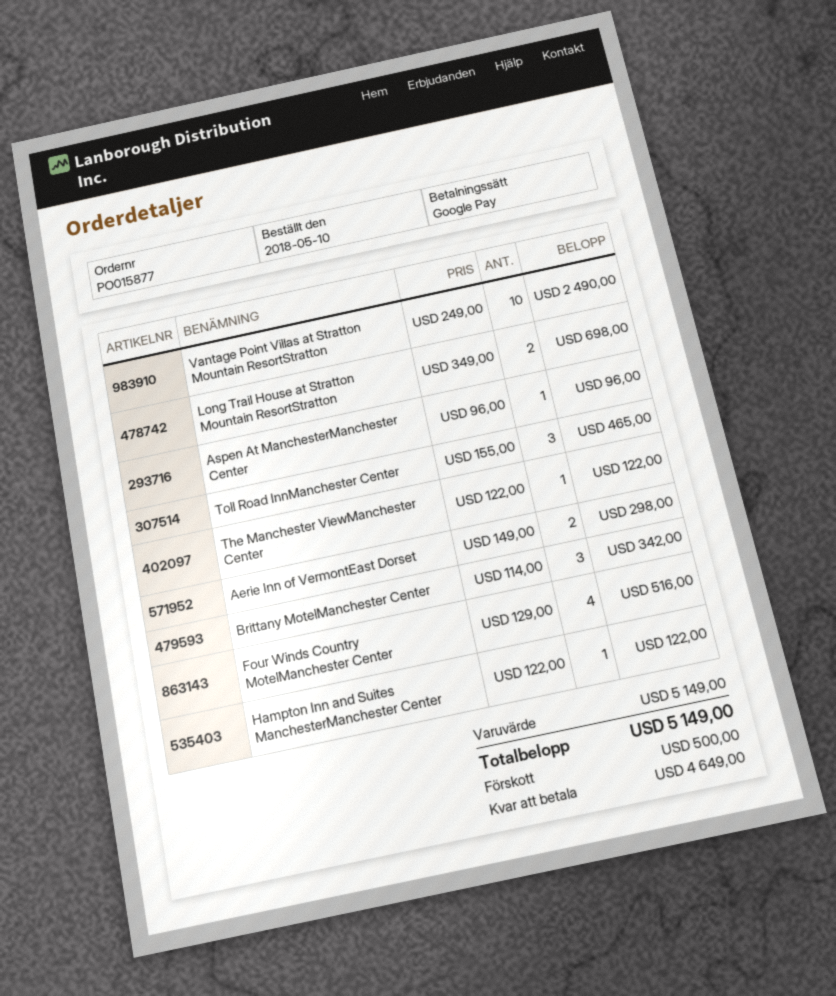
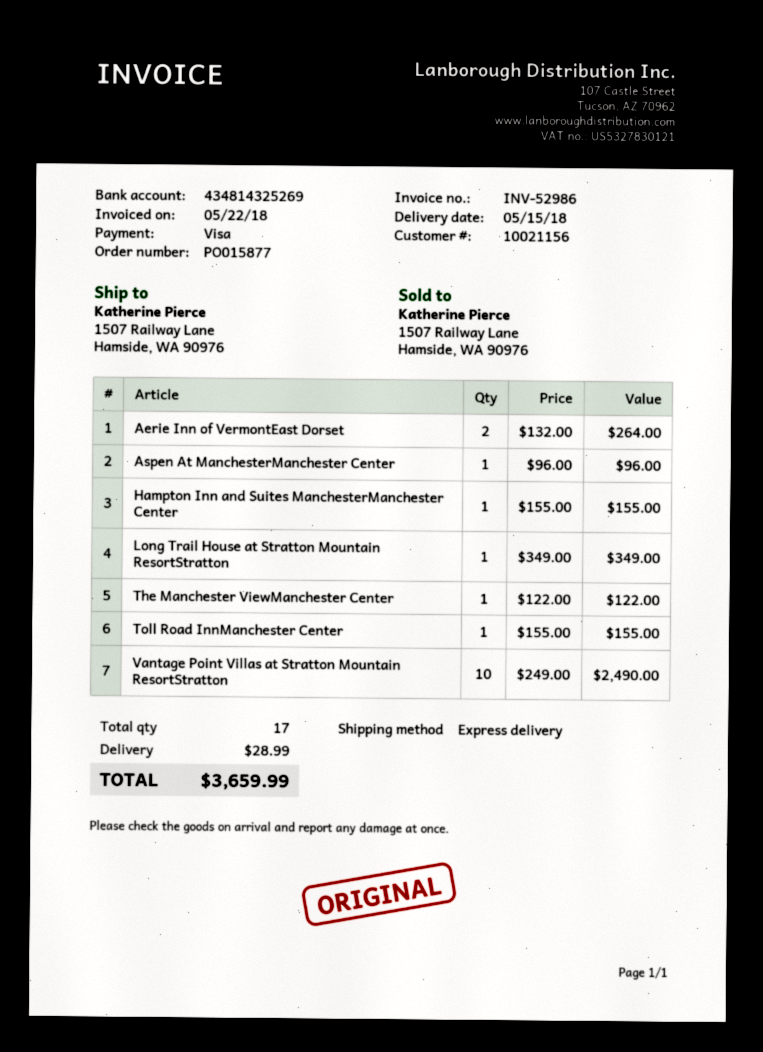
payment method: Google Pay -> Visa
Long Trail House at Stratton Mountain ResortStratton: 2 x 349.00 = 698.00 -> 1 x 349.00 = 349.00
Toll Road InnManchester Center: 3 x 155.00 = 465.00 -> 1 x 155.00 = 155.00
Aerie Inn of VermontEast Dorset: 2 x 149.00 = 298.00 -> 2 x 132.00 = 264.00
Brittany MotelManchester Center: 3 x 114.00 = 342.00 -> none
Four Winds Country MotelManchester Center: 4 x 129.00 = 516.00 -> none
Hampton Inn and Suites ManchesterManchester Center: 1 x 122.00 = 122.00 -> 1 x 155.00 = 155.00
shipping: none -> 28.99
total: 5149.00 -> 3659.99

